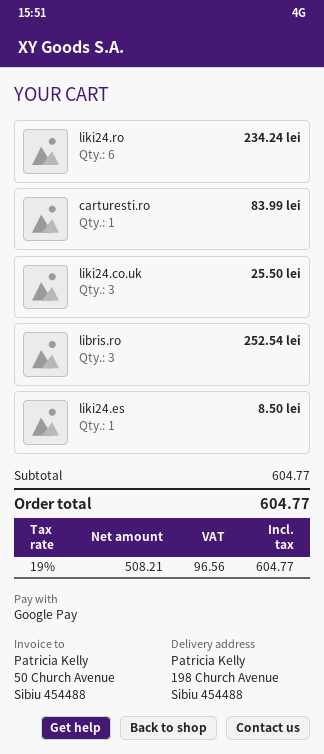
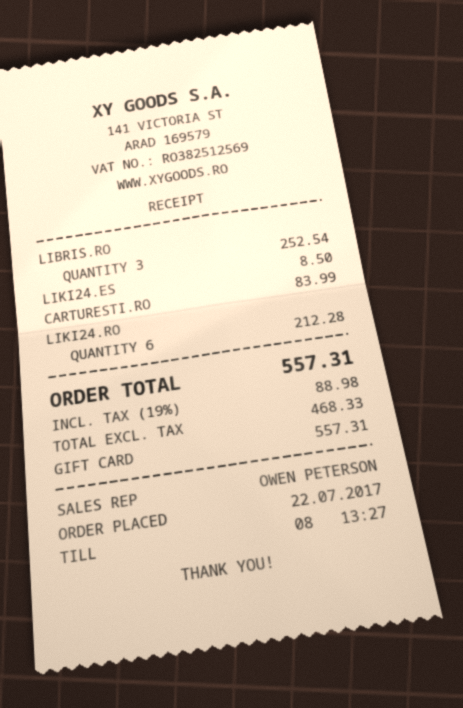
payment method: Google Pay -> gift card
liki24.ro: 6 for 234.24 -> 6 for 212.28
liki24.co.uk: 3 for 25.50 -> none
net: 508.21 -> 468.33
tax: 19% = 96.56 -> 19% = 88.98
total: 604.77 -> 557.31

